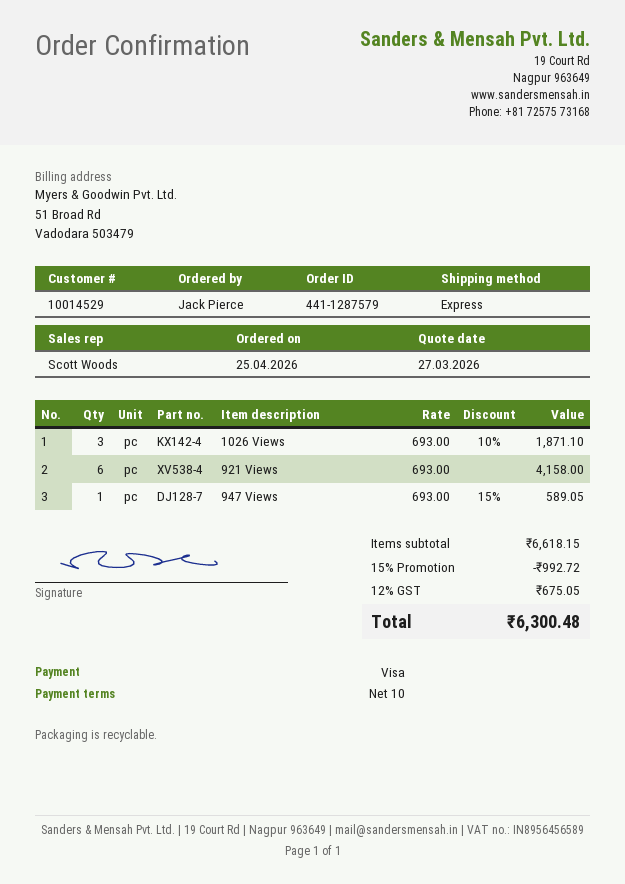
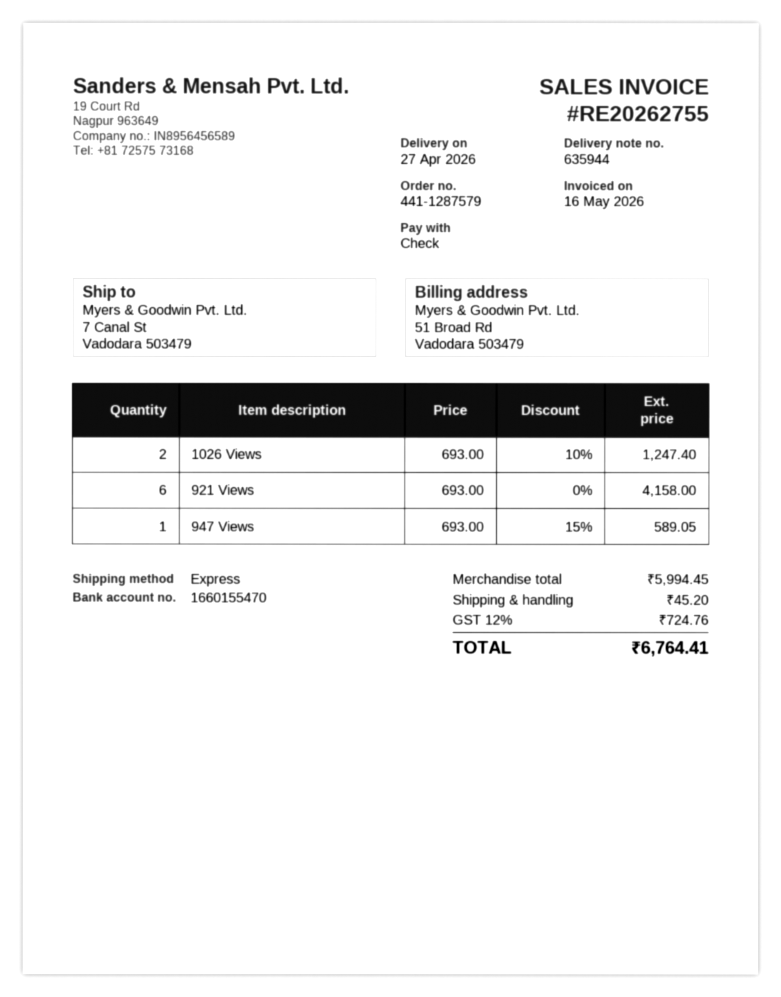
payment method: Visa -> cheque
1026 Views: 3 x 693.00 - 10% = 1871.10 -> 2 x 693.00 - 10% = 1247.40
subtotal: 6618.15 -> 5994.45
discount: 15% = 992.72 -> none
shipping: none -> 45.20
tax: 12% = 675.05 -> 12% = 724.76
total: 6300.48 -> 6764.41

